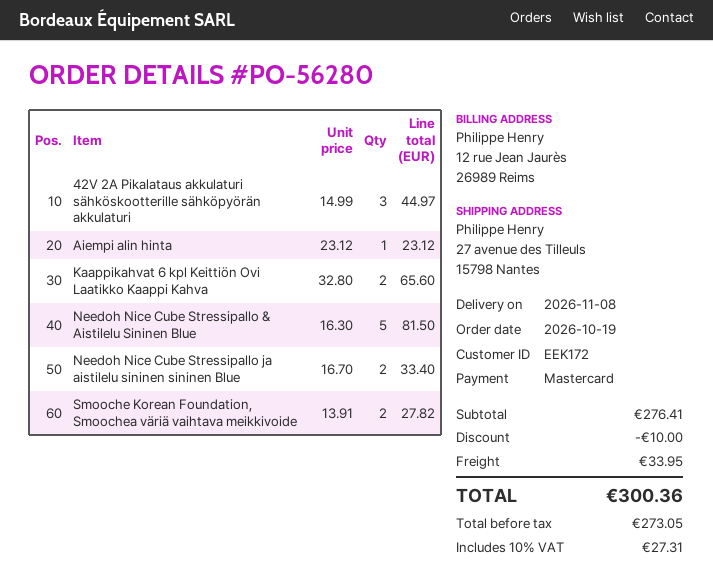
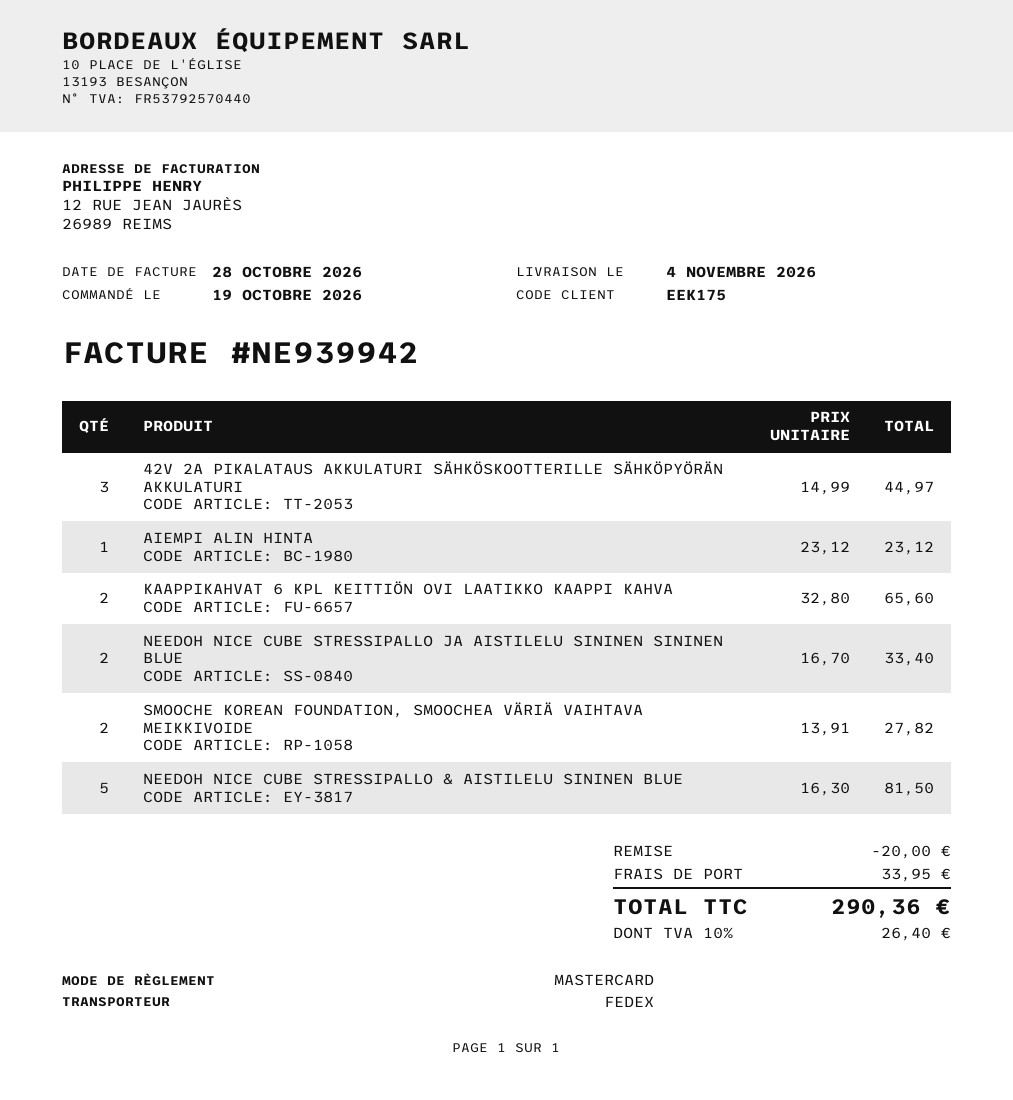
delivery date: 2026-11-08 -> 2026-11-04
customer number: EEK172 -> EEK175
discount: 10.00 -> 20.00
tax: 10% = 27.31 -> 10% = 26.40
total: 300.36 -> 290.36

